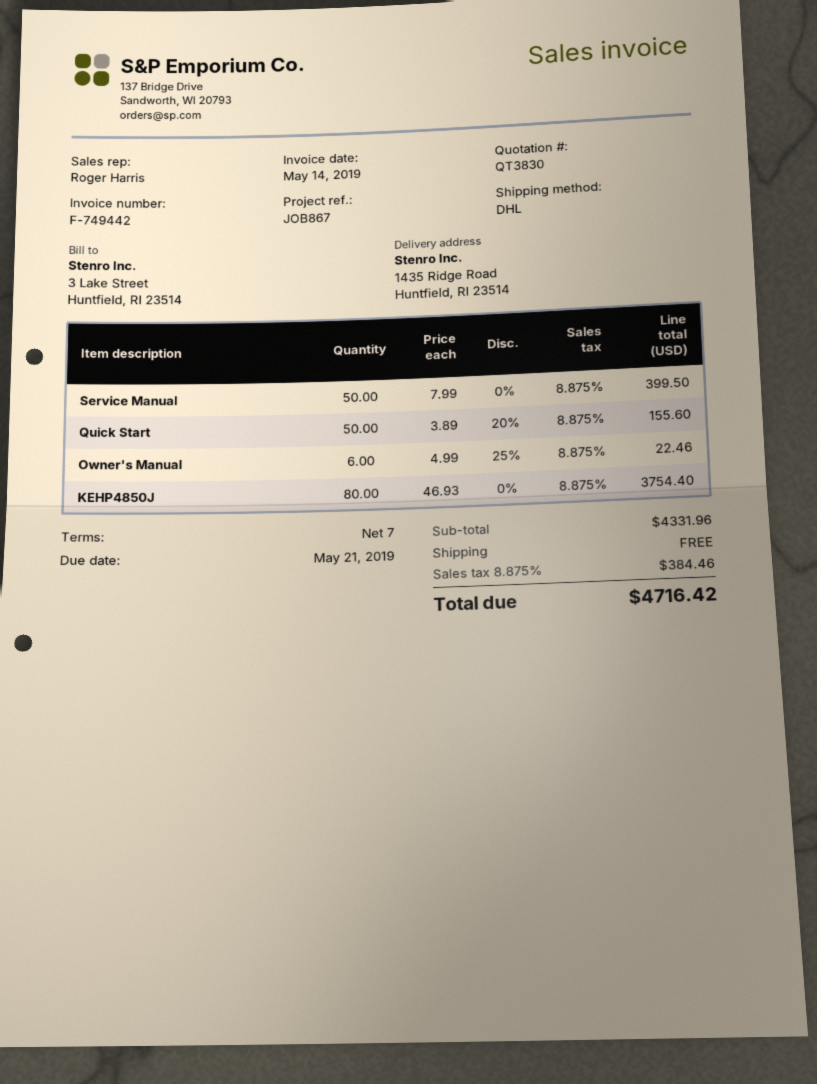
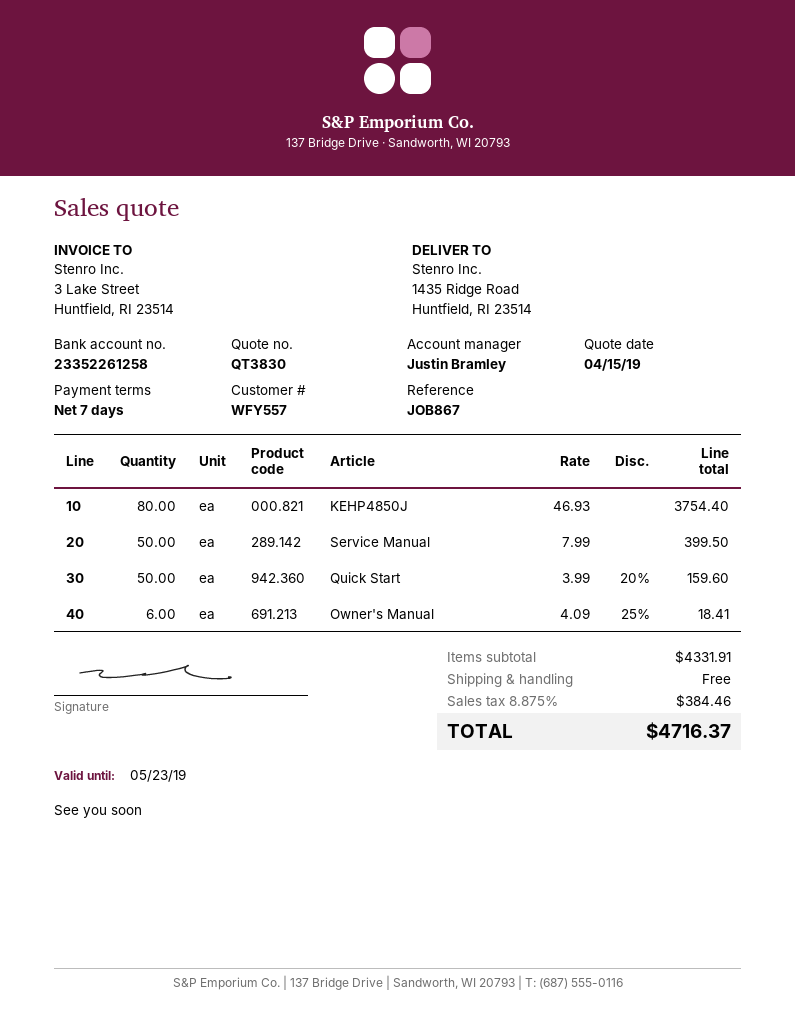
sales rep: Roger Harris -> Justin Bramley
Quick Start: 50 x 3.89 - 20% = 155.60 -> 50 x 3.99 - 20% = 159.60
Owner's Manual: 6 x 4.99 - 25% = 22.46 -> 6 x 4.09 - 25% = 18.41
subtotal: 4331.96 -> 4331.91
total: 4716.42 -> 4716.37

